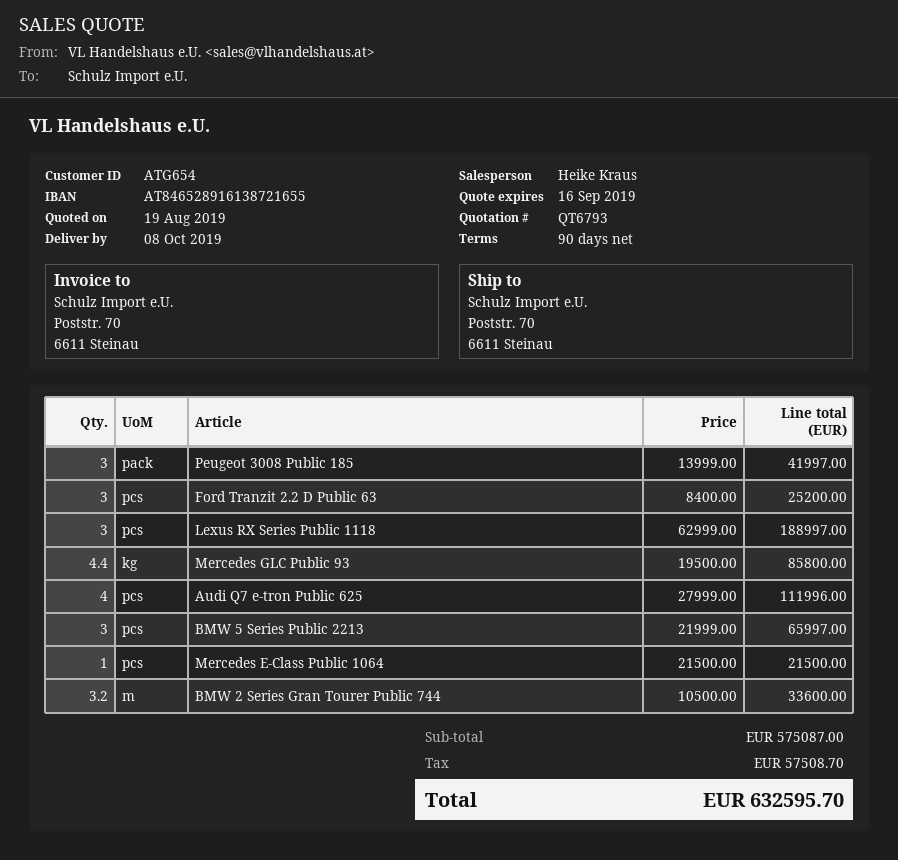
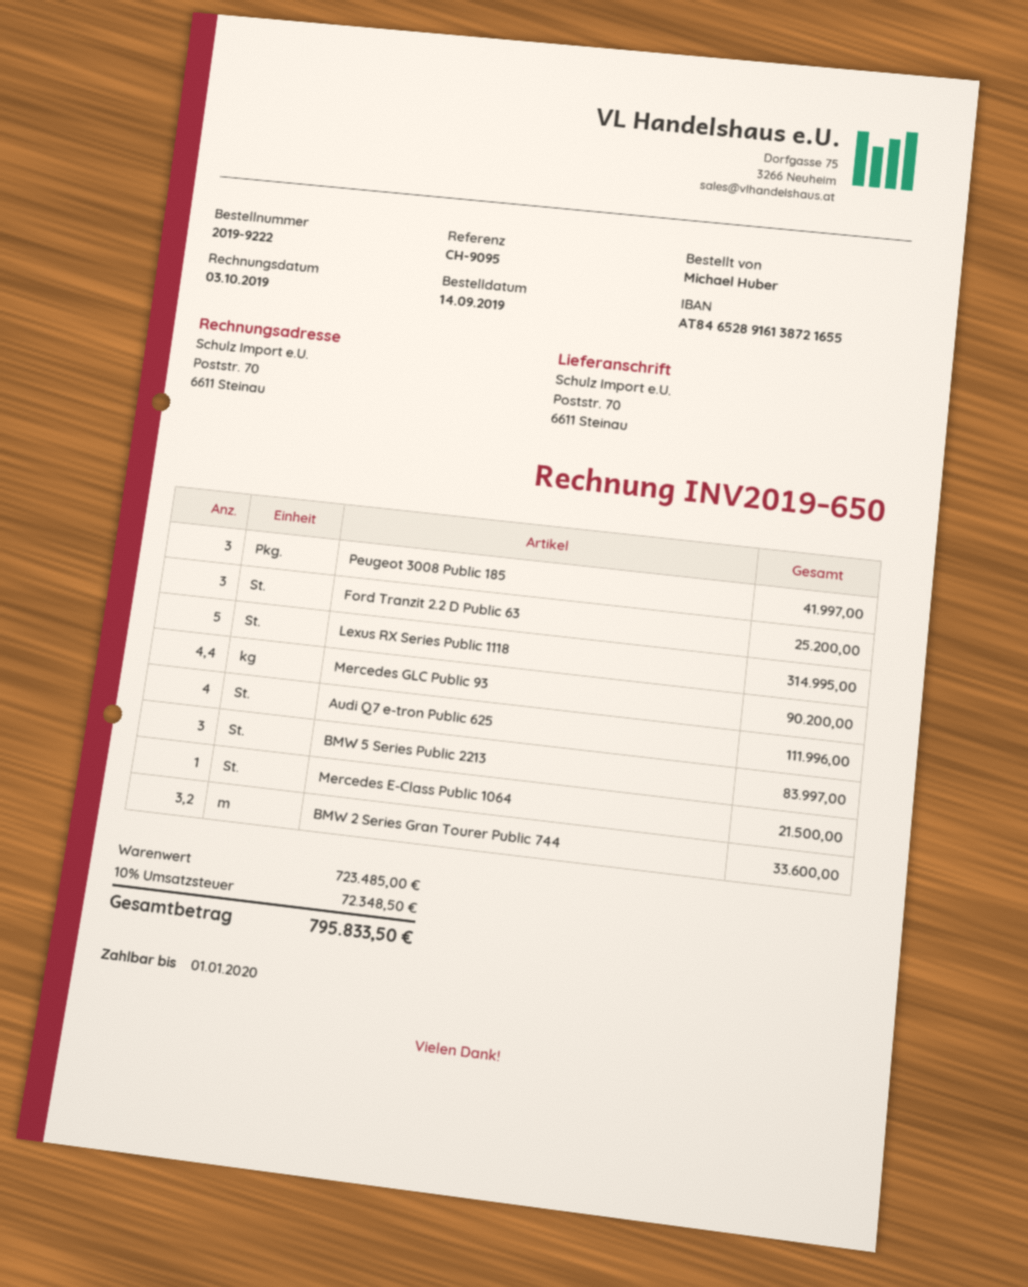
Lexus RX Series Public 1118: 3 for 188997.00 -> 5 for 314995.00
Mercedes GLC Public 93: 4.4 for 85800.00 -> 4.4 for 90200.00
BMW 5 Series Public 2213: 3 for 65997.00 -> 3 for 83997.00
subtotal: 575087.00 -> 723485.00
tax: 57508.70 -> 72348.50
total: 632595.70 -> 795833.50

